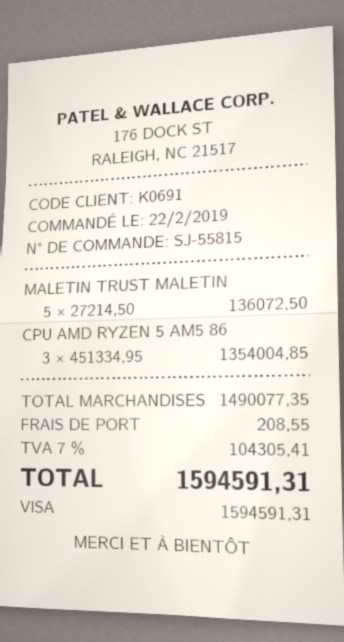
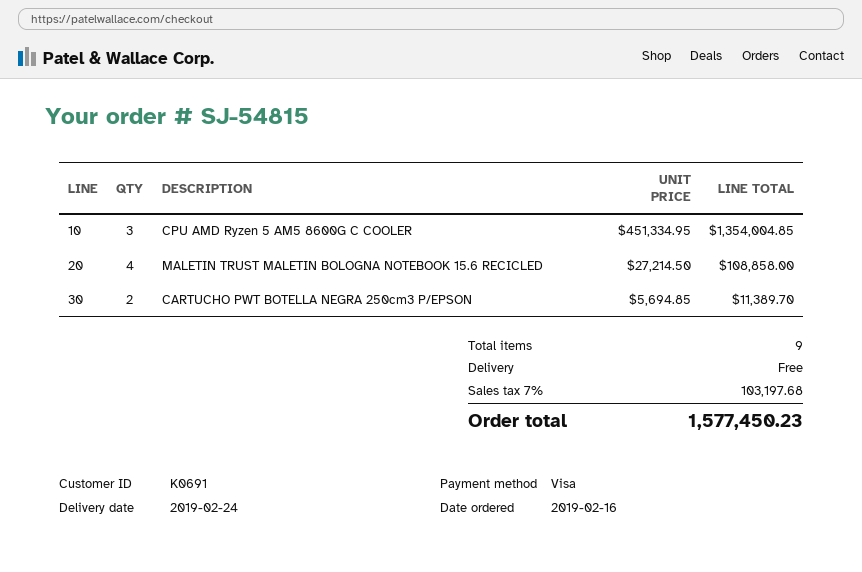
order number: SJ-55815 -> SJ-54815
order date: 2019-02-22 -> 2019-02-16
MALETIN TRUST MALETIN: 5 x 27214.50 = 136072.50 -> 4 x 27214.50 = 108858.00
CARTUCHO PWT BOTELLA NEGRA 250cm3 P/EPSON: none -> 2 x 5694.85 = 11389.70
shipping: 208.55 -> 0.00
tax: 7% = 104305.41 -> 7% = 103197.68
total: 1594591.31 -> 1577450.23

